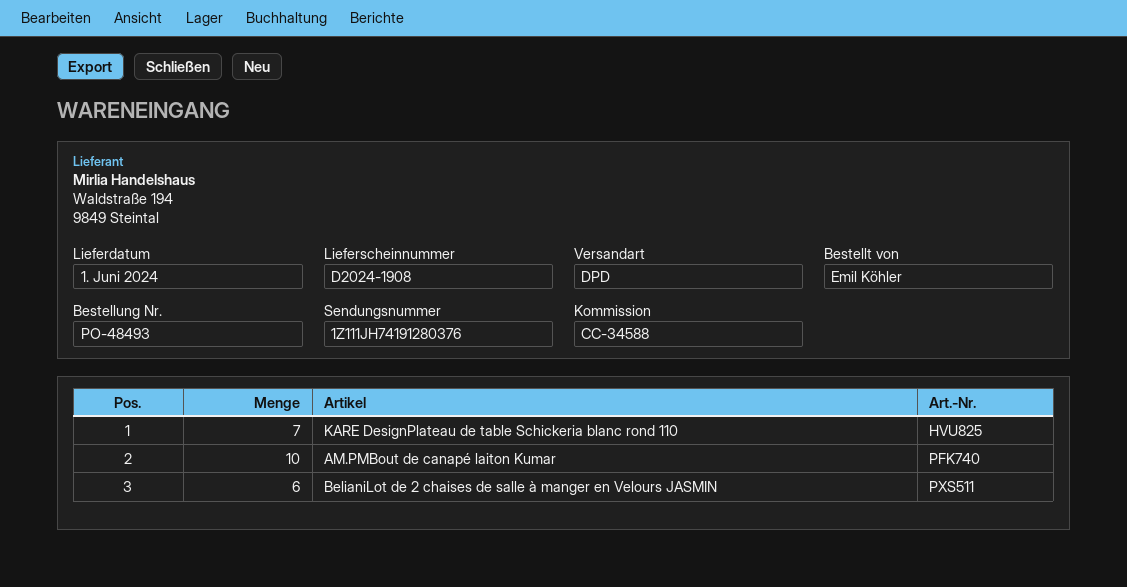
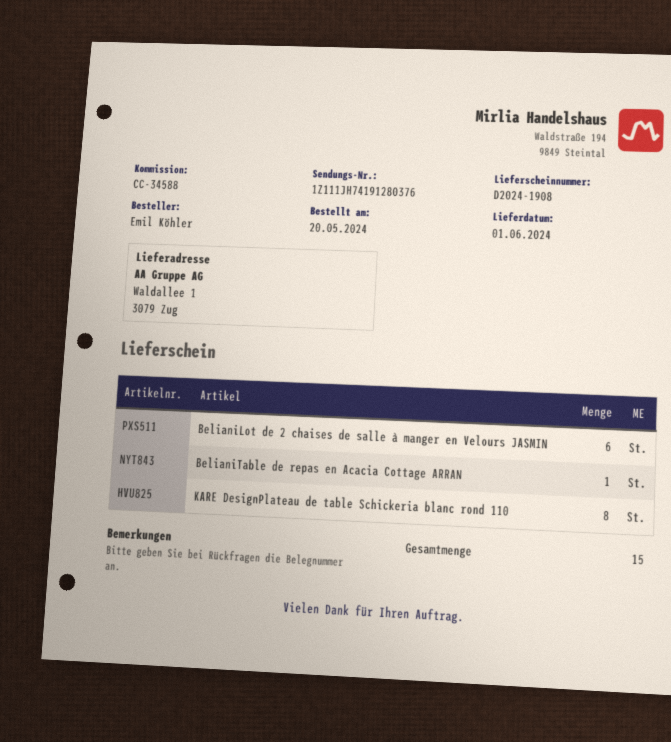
KARE DesignPlateau de table Schickeria blanc rond 110: 7 -> 8
AM.PMBout de canapé laiton Kumar: 10 -> none
BelianiTable de repas en Acacia Cottage ARRAN: none -> 1

